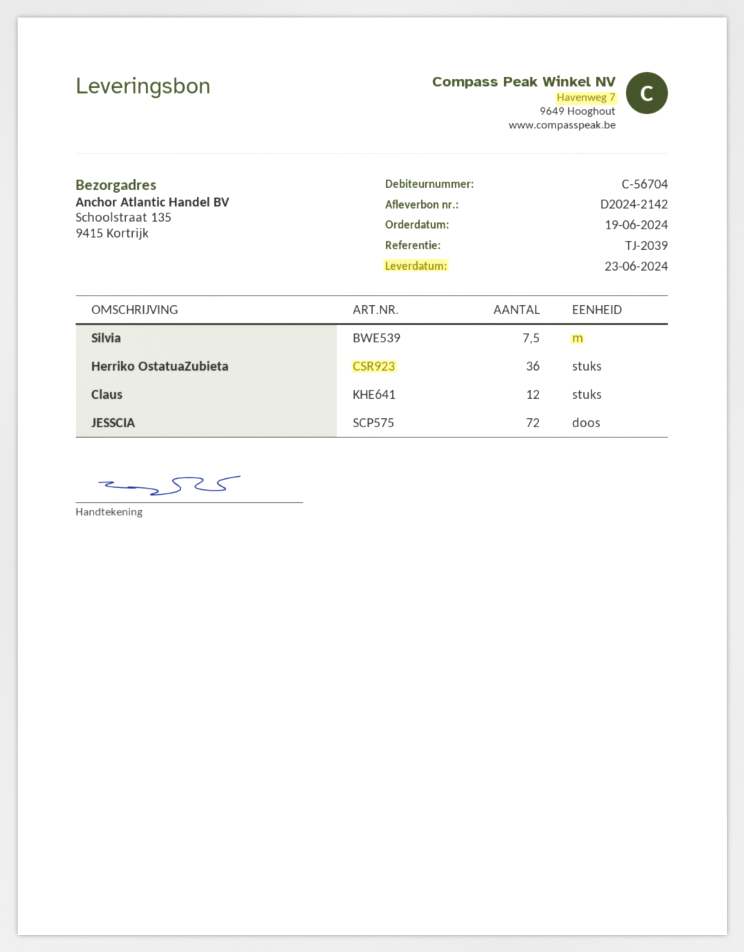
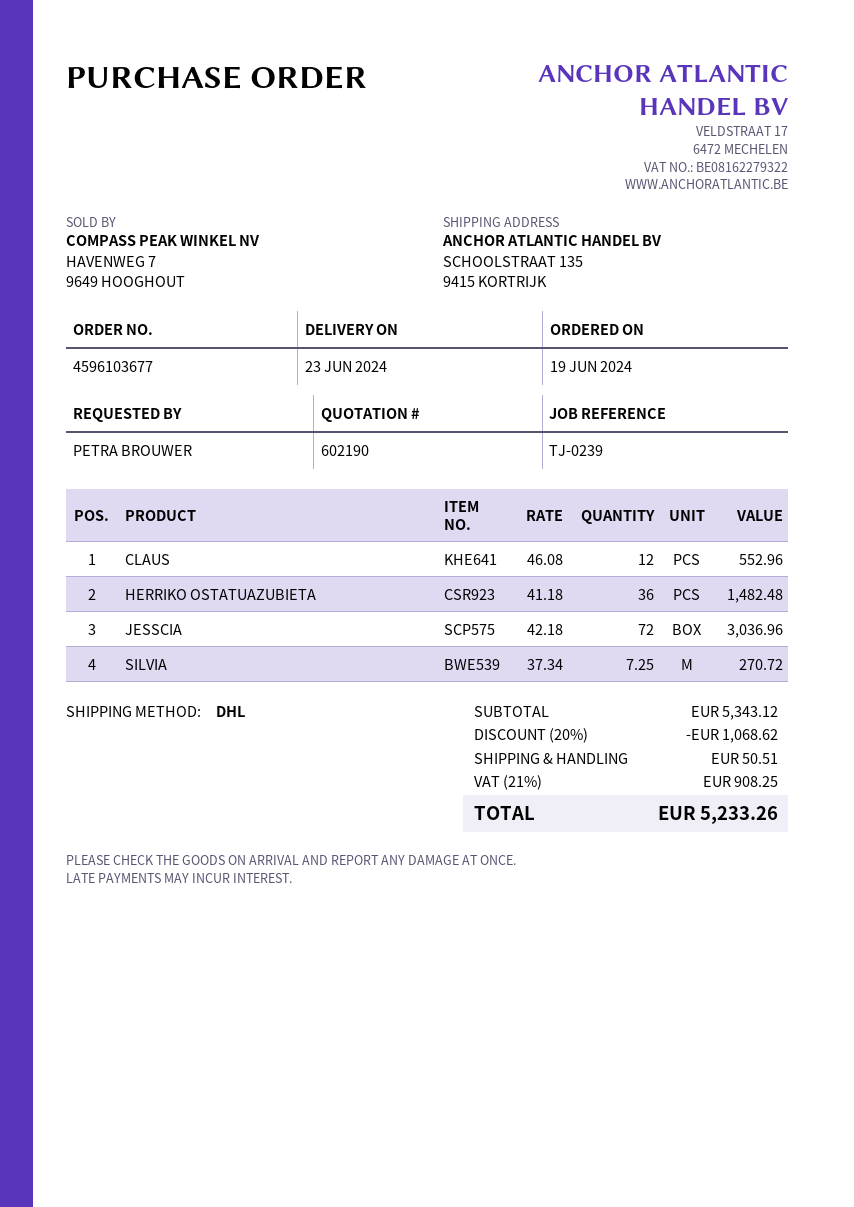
reference: TJ-2039 -> TJ-0239
Silvia: 7.5 -> 7.25

